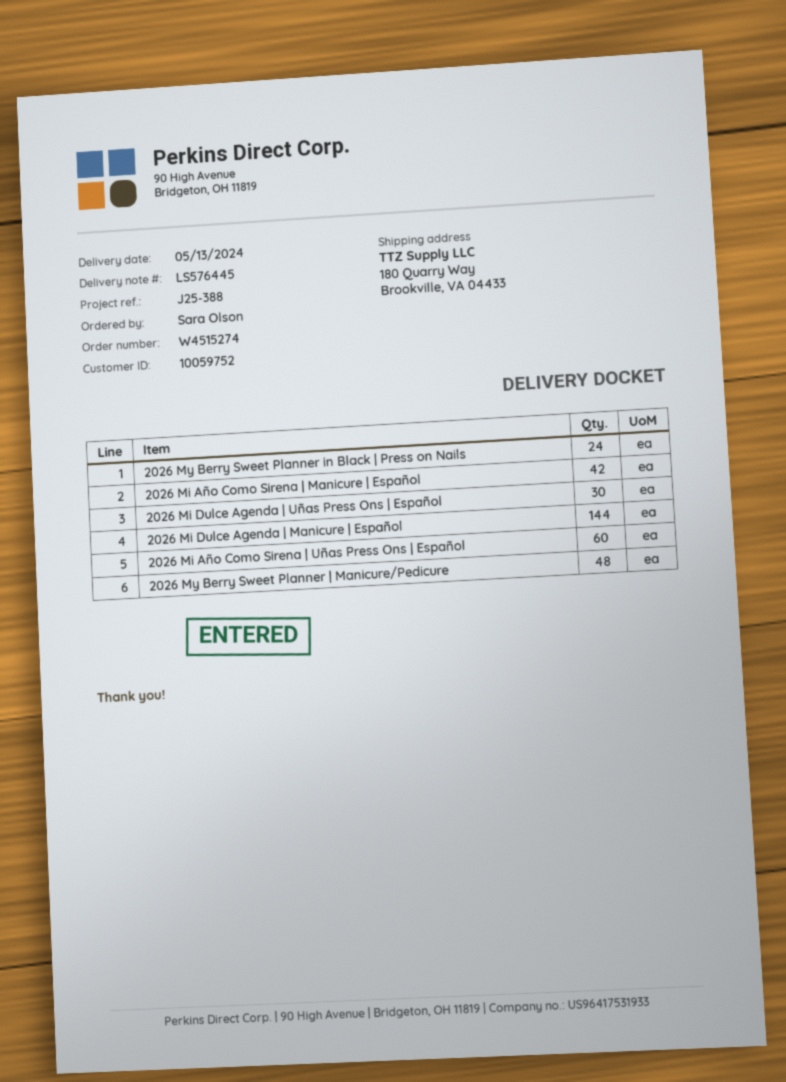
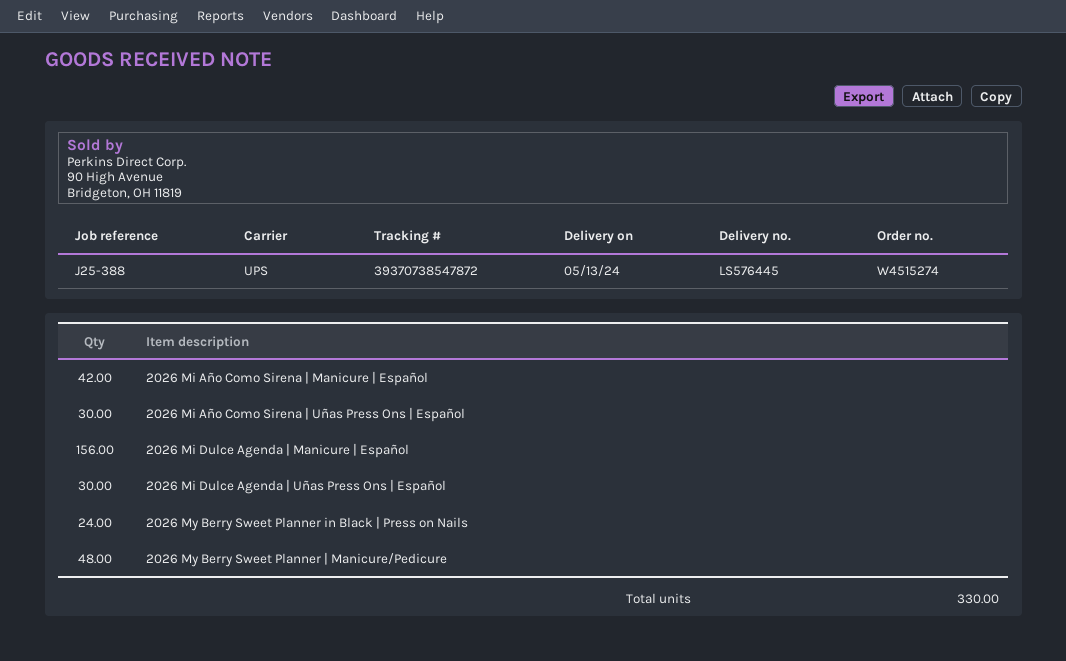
2026 Mi Dulce Agenda | Manicure | Español: 144 -> 156
2026 Mi Año Como Sirena | Uñas Press Ons | Español: 60 -> 30

